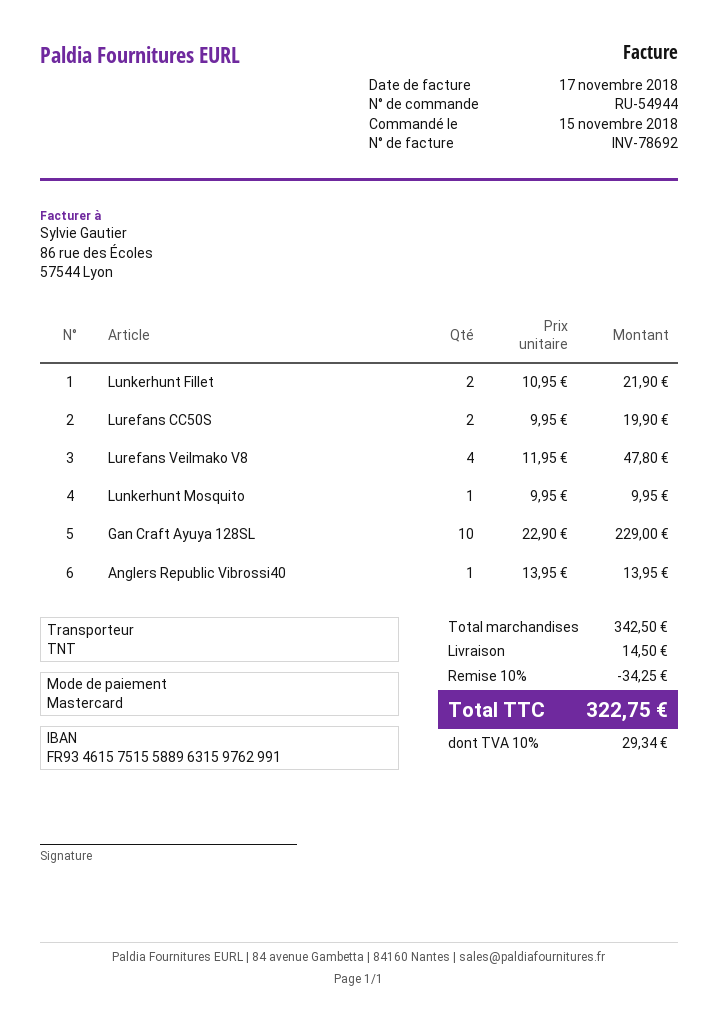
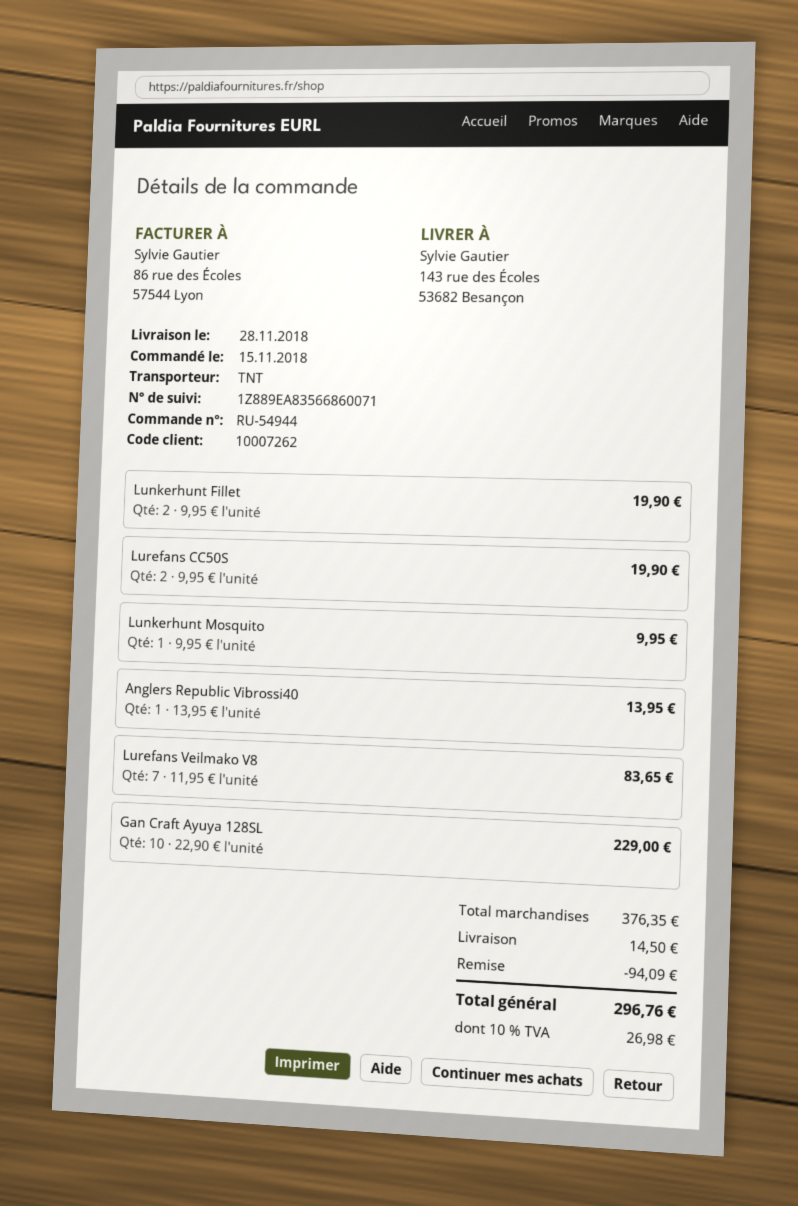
Lunkerhunt Fillet: 2 x 10.95 = 21.90 -> 2 x 9.95 = 19.90
Lurefans Veilmako V8: 4 x 11.95 = 47.80 -> 7 x 11.95 = 83.65
subtotal: 342.50 -> 376.35
discount: 34.25 -> 94.09
tax: 10% = 29.34 -> 10% = 26.98
total: 322.75 -> 296.76

